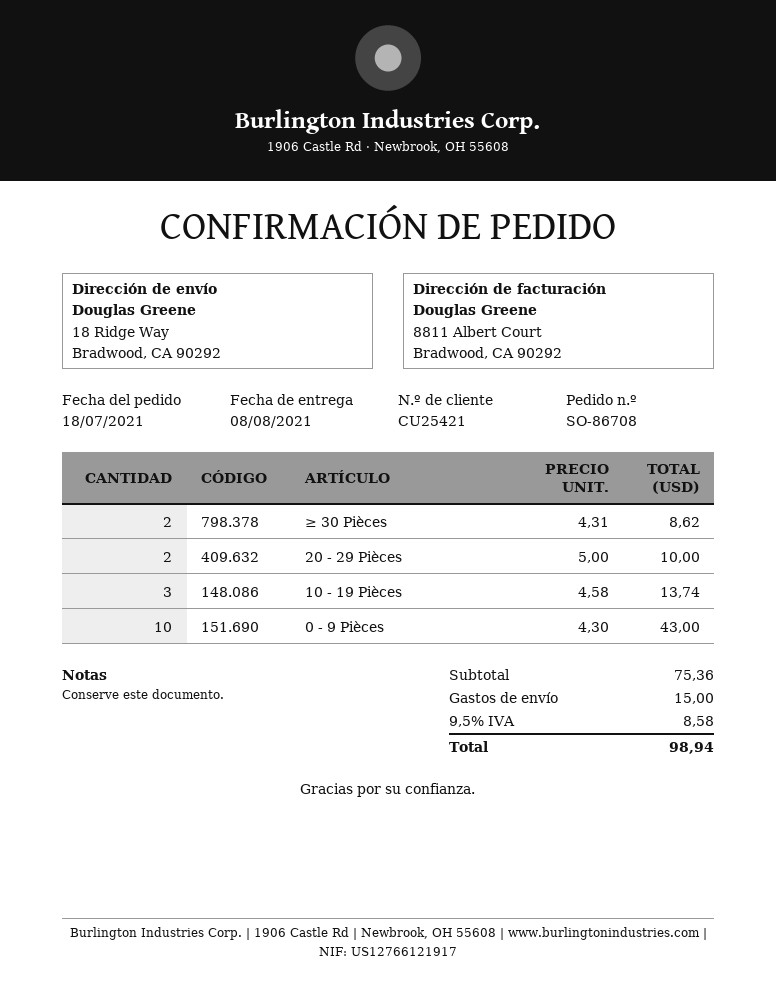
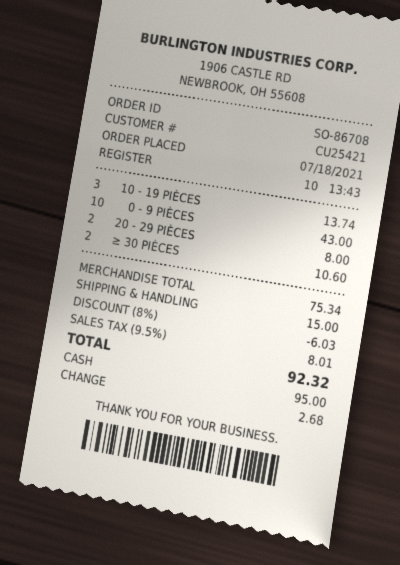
≥ 30 Pièces: 2 for 8.62 -> 2 for 10.60
20 - 29 Pièces: 2 for 10.00 -> 2 for 8.00
subtotal: 75.36 -> 75.34
discount: none -> 8% = 6.03
tax: 9.5% = 8.58 -> 9.5% = 8.01
total: 98.94 -> 92.32

